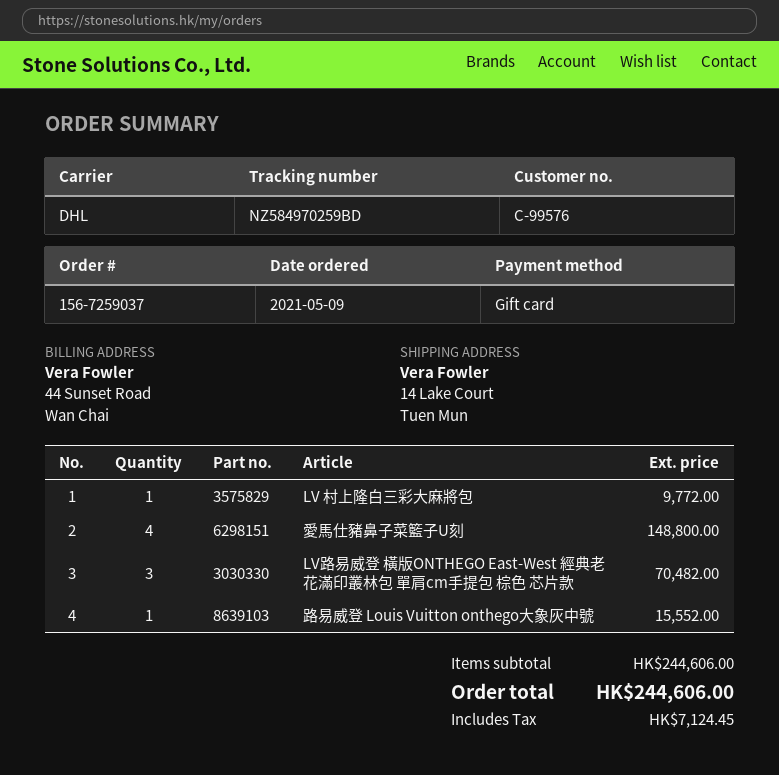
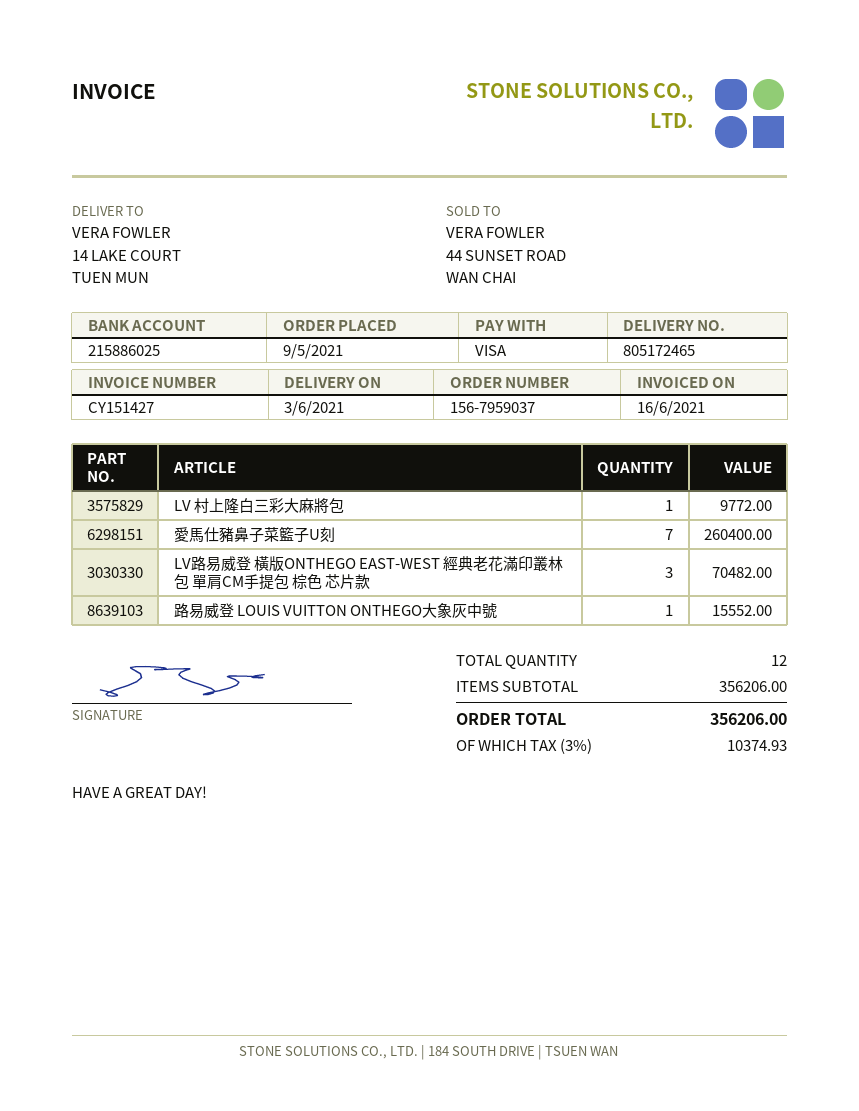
order number: 156-7259037 -> 156-7959037
payment method: gift card -> Visa
愛馬仕豬鼻子菜籃子U刻: 4 for 148800.00 -> 7 for 260400.00
subtotal: 244606.00 -> 356206.00
tax: 7124.45 -> 10374.93
total: 244606.00 -> 356206.00

